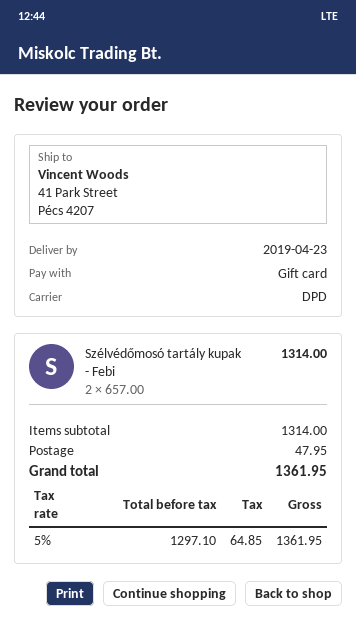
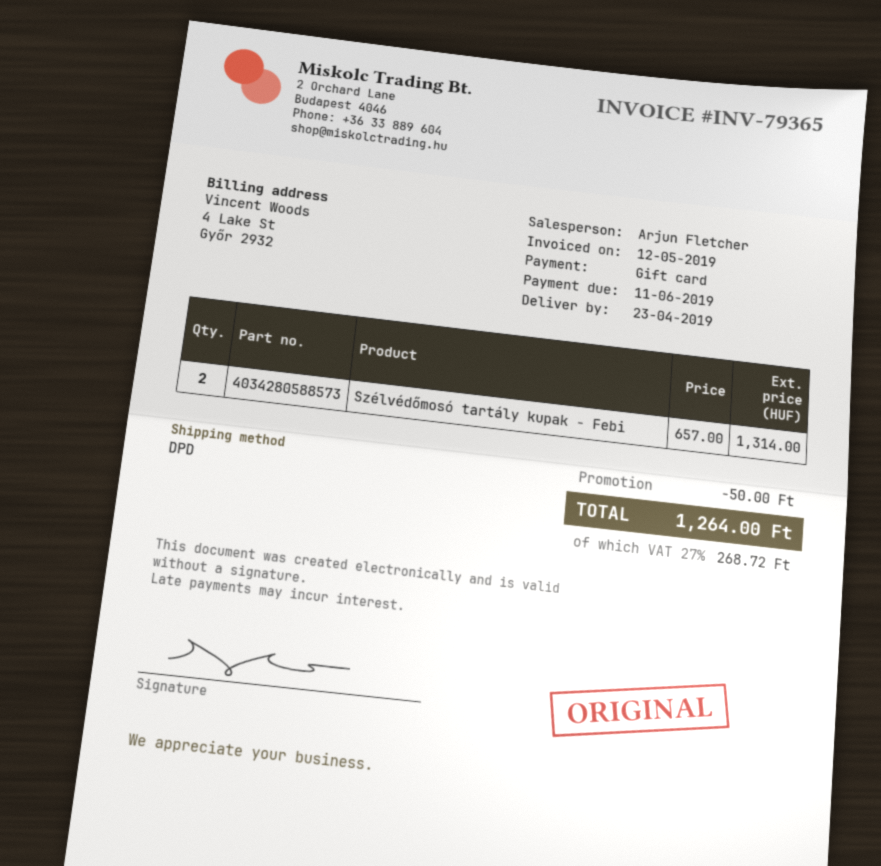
discount: none -> 50.00
shipping: 47.95 -> none
tax: 5% = 64.85 -> 27% = 268.72
total: 1361.95 -> 1264.00

